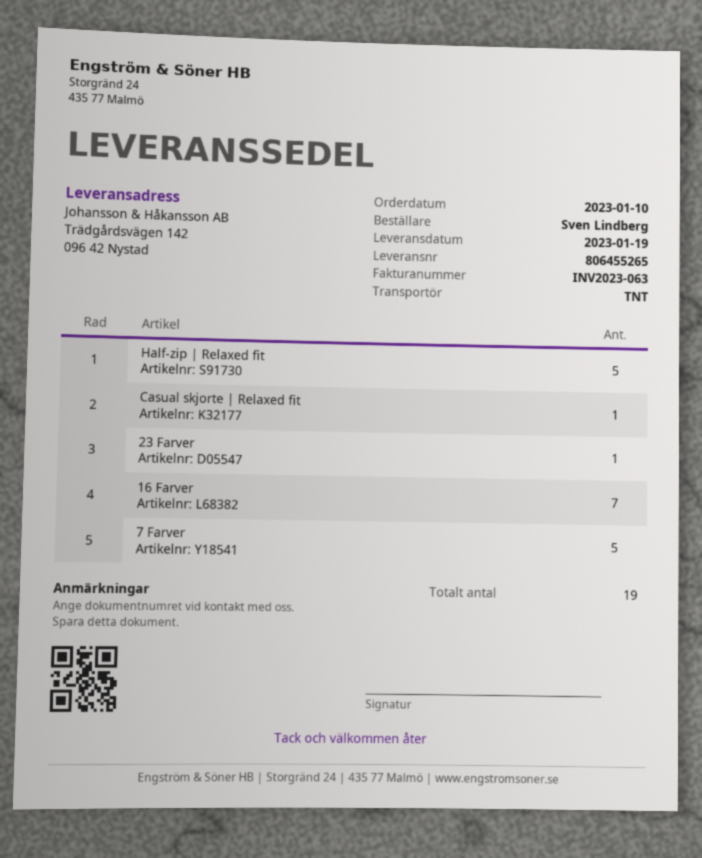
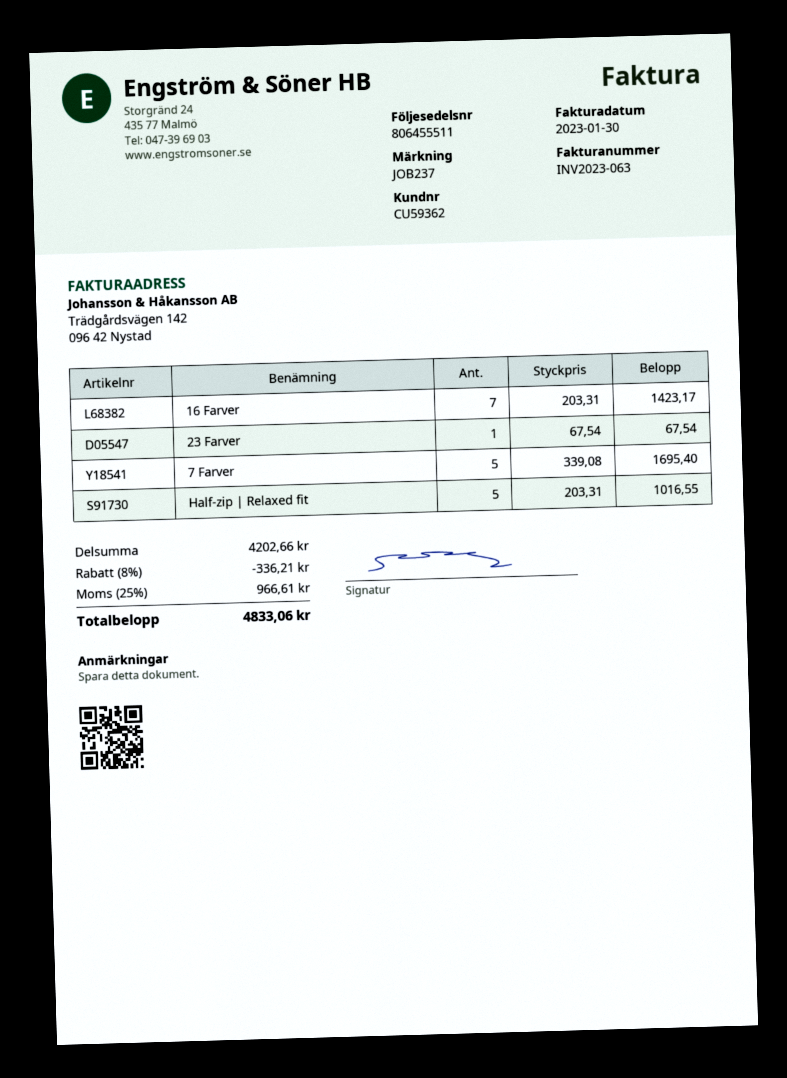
delivery note number: 806455265 -> 806455511
Casual skjorte | Relaxed fit: 1 -> none

